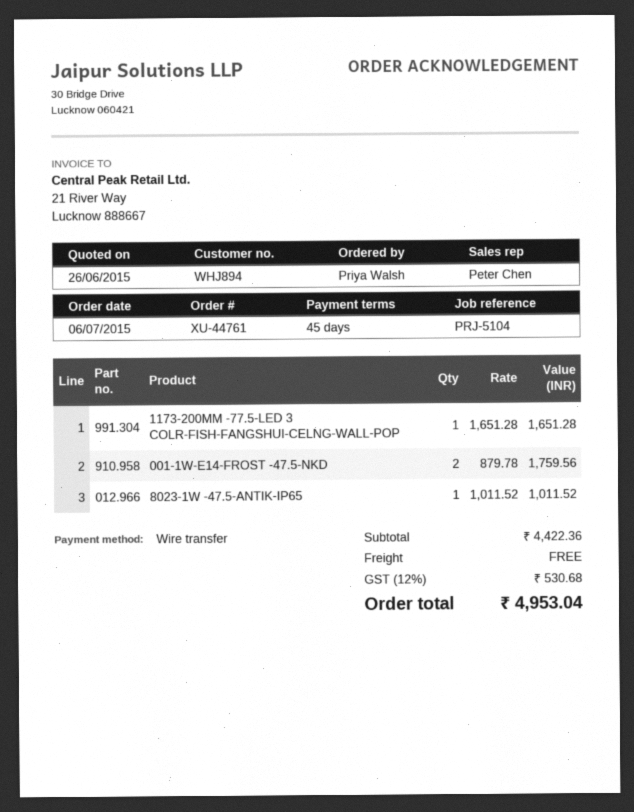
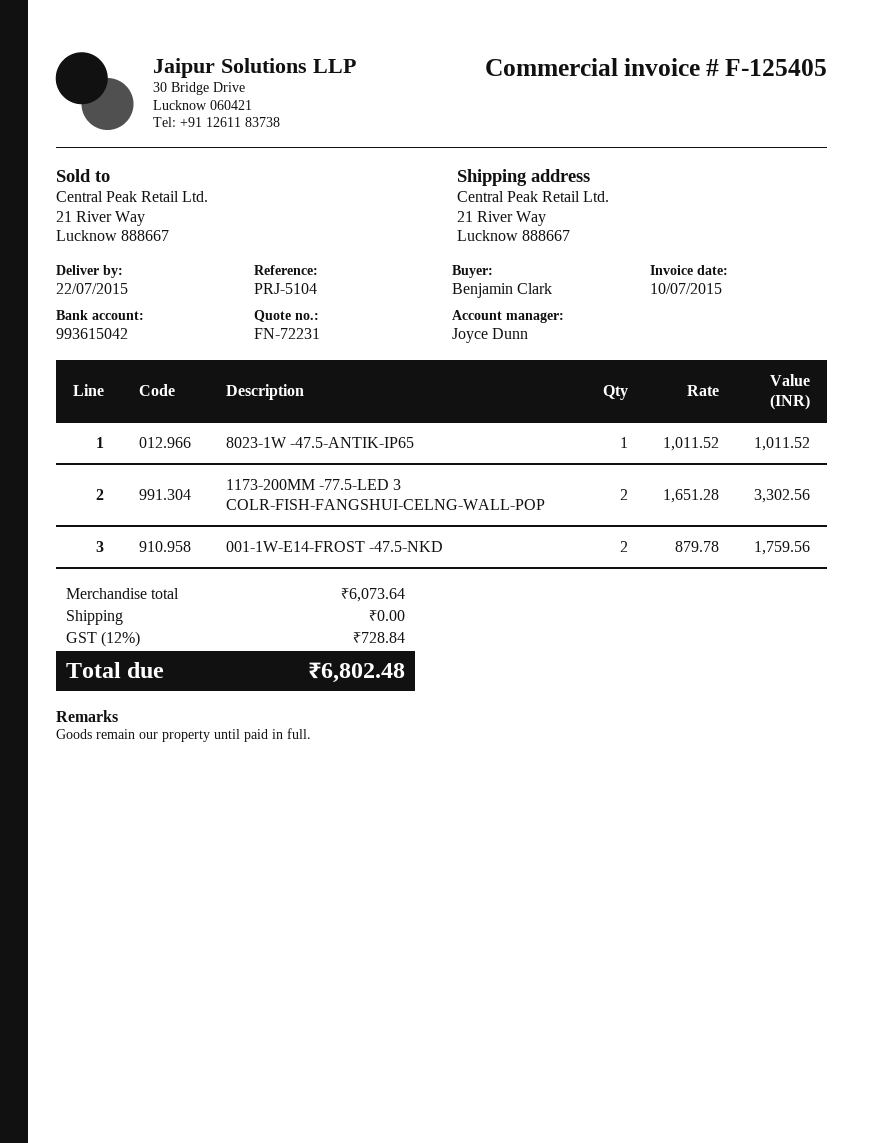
ordered by: Priya Walsh -> Benjamin Clark
sales rep: Peter Chen -> Joyce Dunn
1173-200MM -77.5-LED 3 COLR-FISH-FANGSHUI-CELNG-WALL-POP: 1 x 1651.28 = 1651.28 -> 2 x 1651.28 = 3302.56
subtotal: 4422.36 -> 6073.64
tax: 12% = 530.68 -> 12% = 728.84
total: 4953.04 -> 6802.48

